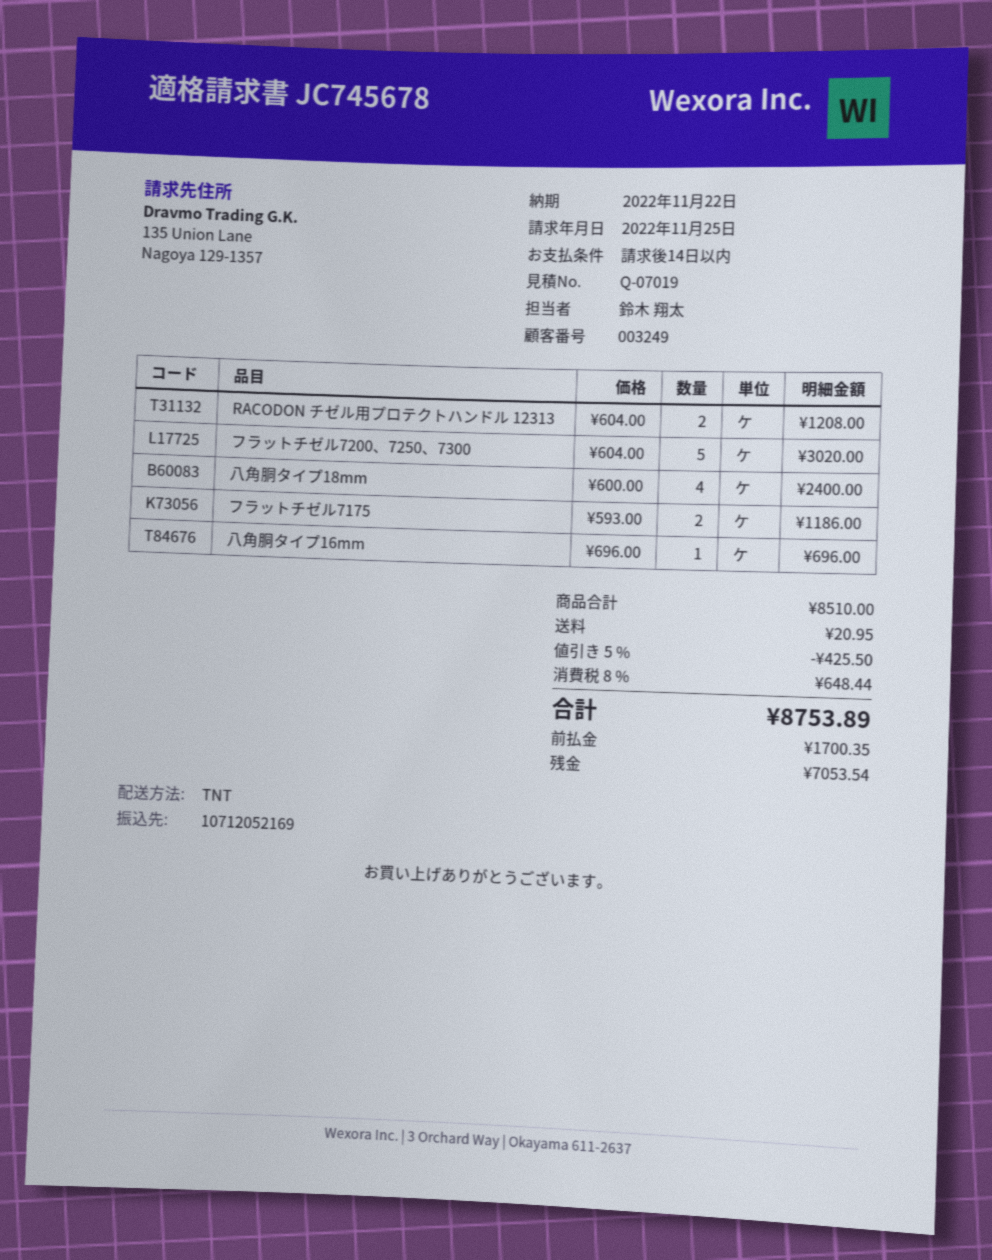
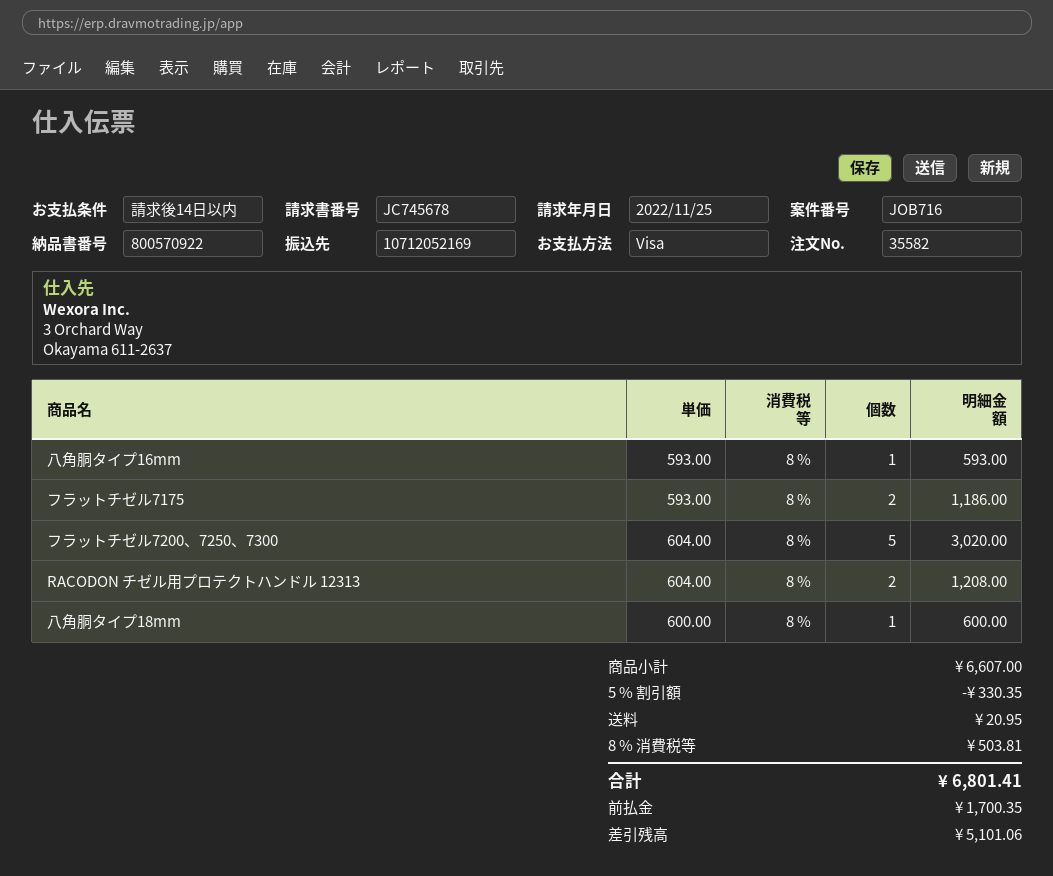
八角胴タイプ18mm: 4 x 600.00 = 2400.00 -> 1 x 600.00 = 600.00
八角胴タイプ16mm: 1 x 696.00 = 696.00 -> 1 x 593.00 = 593.00
subtotal: 8510.00 -> 6607.00
discount: 5% = 425.50 -> 5% = 330.35
tax: 8% = 648.44 -> 8% = 503.81
total: 8753.89 -> 6801.41
balance: 7053.54 -> 5101.06

